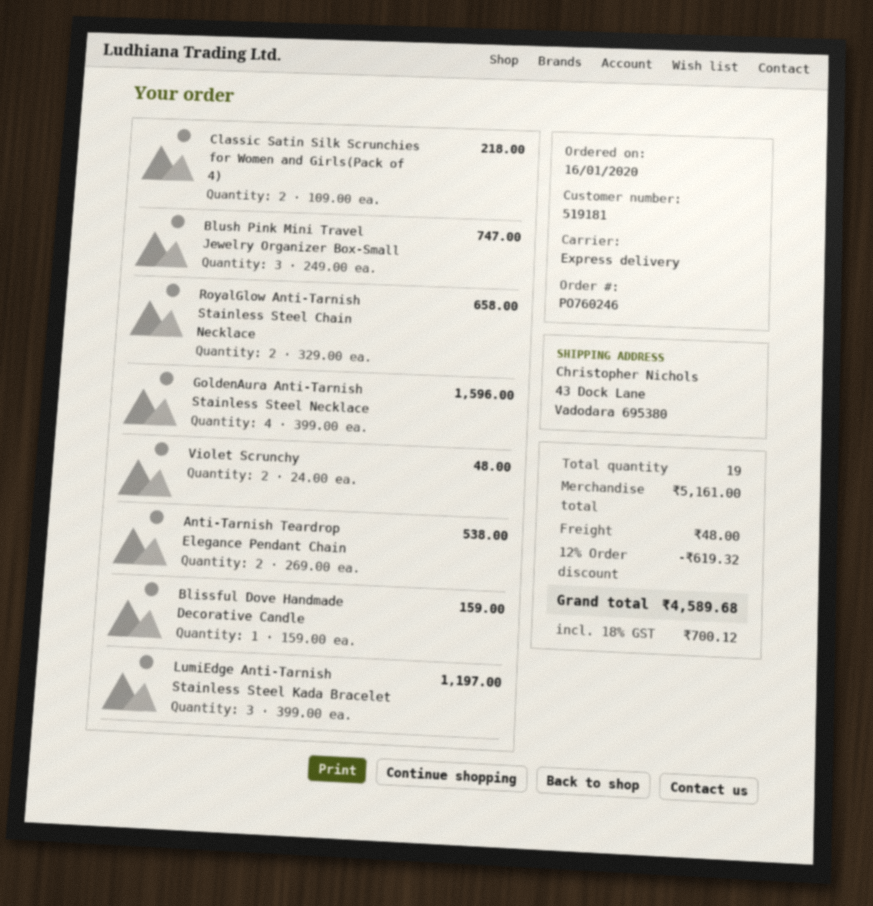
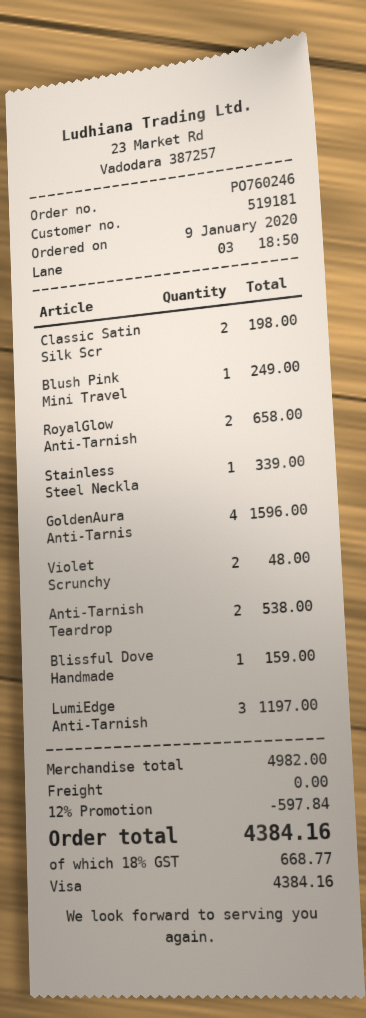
order date: 2020-01-16 -> 2020-01-09
Classic Satin Silk Scrunchies for Women and Girls(Pack of 4): 2 for 218.00 -> 2 for 198.00
Blush Pink Mini Travel Jewelry Organizer Box-Small: 3 for 747.00 -> 1 for 249.00
Stainless Steel Neckla: none -> 1 for 339.00
subtotal: 5161.00 -> 4982.00
discount: 12% = 619.32 -> 12% = 597.84
shipping: 48.00 -> 0.00
tax: 18% = 700.12 -> 18% = 668.77
total: 4589.68 -> 4384.16

